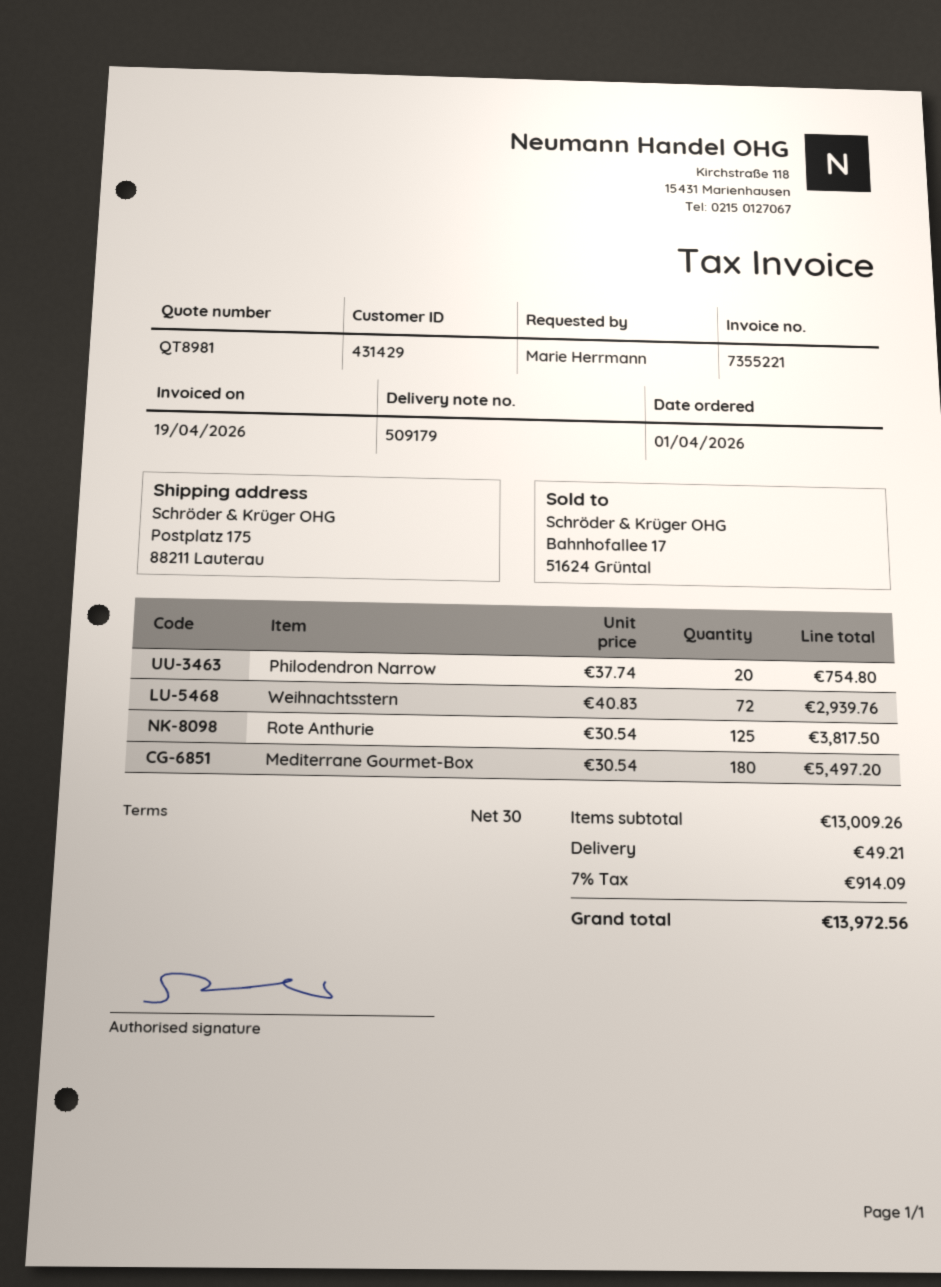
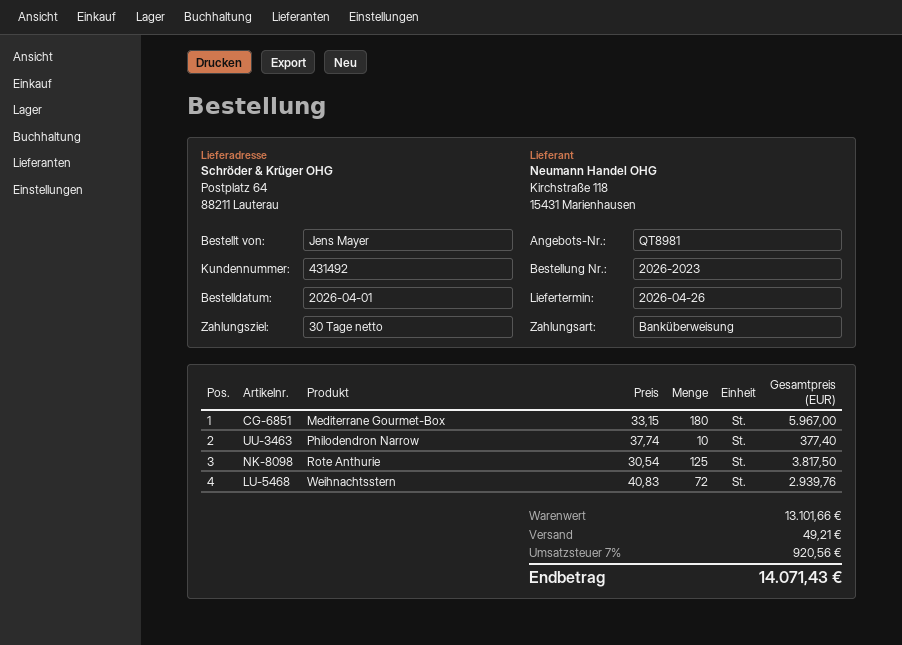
customer number: 431429 -> 431492
ordered by: Marie Herrmann -> Jens Mayer
ship to: Postplatz 175, 88211 Lauterau -> Postplatz 64, 88211 Lauterau
Philodendron Narrow: 20 x 37.74 = 754.80 -> 10 x 37.74 = 377.40
Mediterrane Gourmet-Box: 180 x 30.54 = 5497.20 -> 180 x 33.15 = 5967.00
subtotal: 13009.26 -> 13101.66
tax: 7% = 914.09 -> 7% = 920.56
total: 13972.56 -> 14071.43

